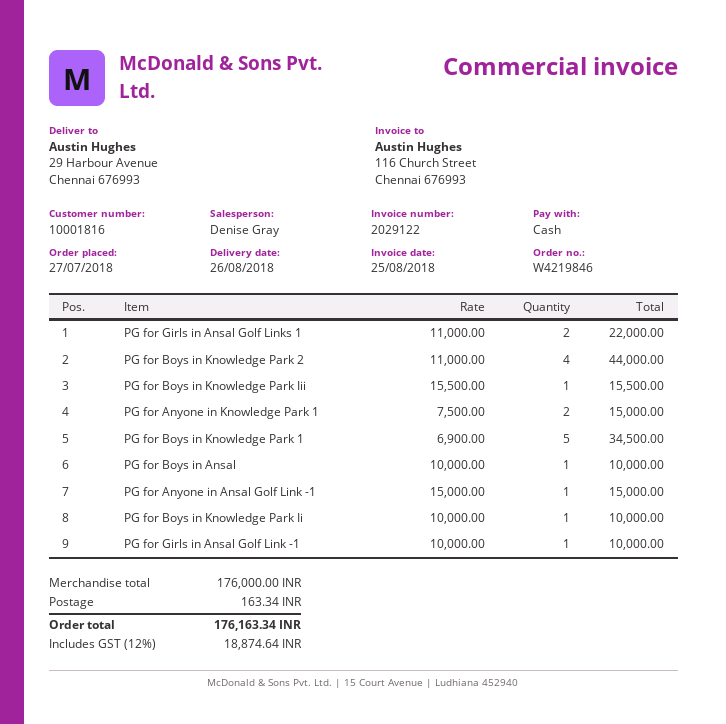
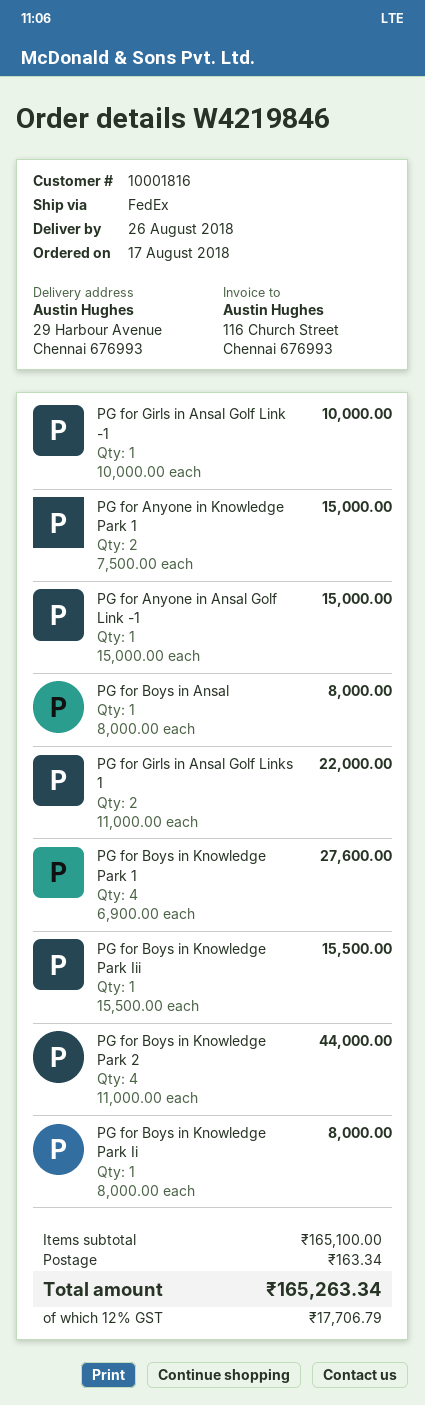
order date: 2018-07-27 -> 2018-08-17
PG for Boys in Knowledge Park 1: 5 x 6900.00 = 34500.00 -> 4 x 6900.00 = 27600.00
PG for Boys in Ansal: 1 x 10000.00 = 10000.00 -> 1 x 8000.00 = 8000.00
PG for Boys in Knowledge Park Ii: 1 x 10000.00 = 10000.00 -> 1 x 8000.00 = 8000.00
subtotal: 176000.00 -> 165100.00
tax: 12% = 18874.64 -> 12% = 17706.79
total: 176163.34 -> 165263.34

